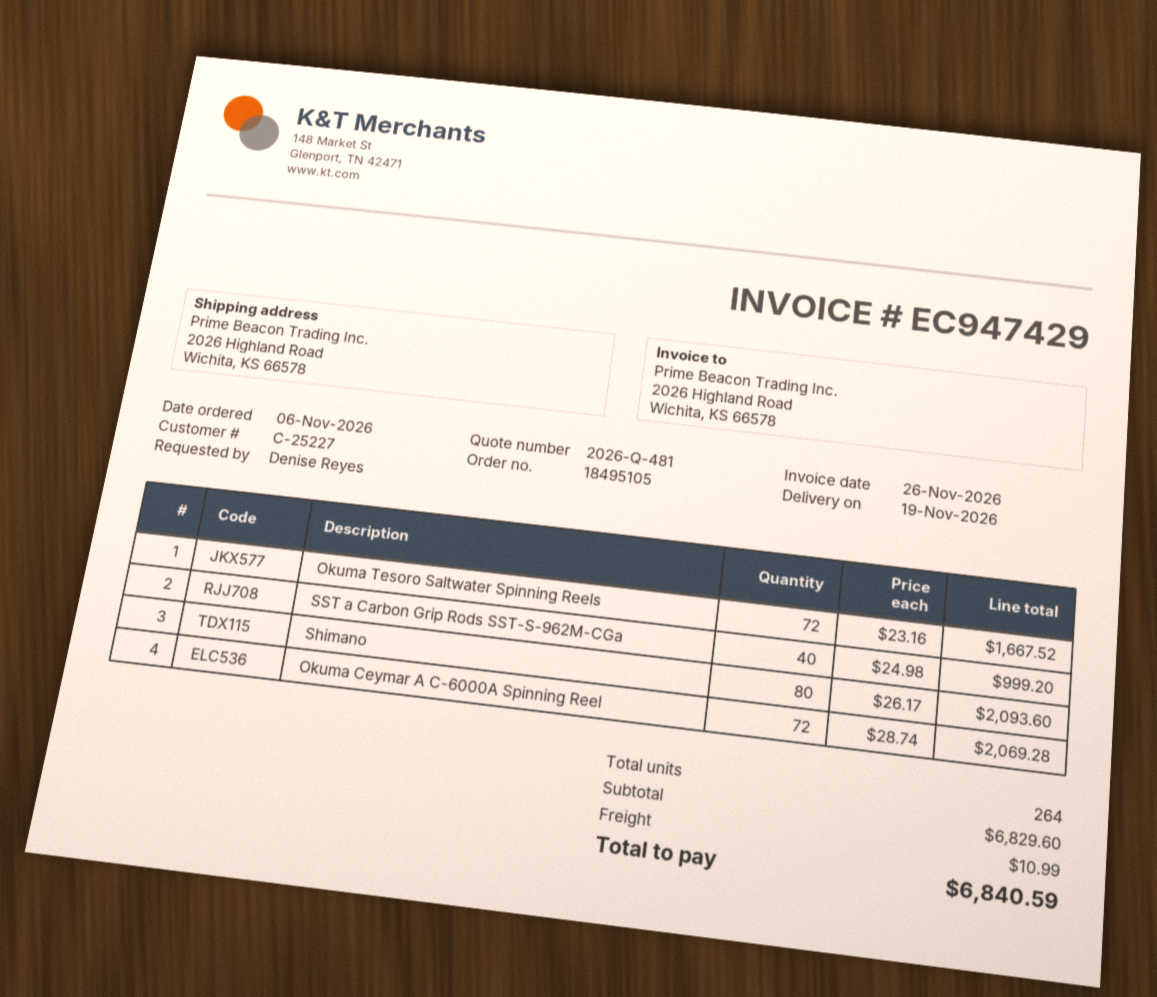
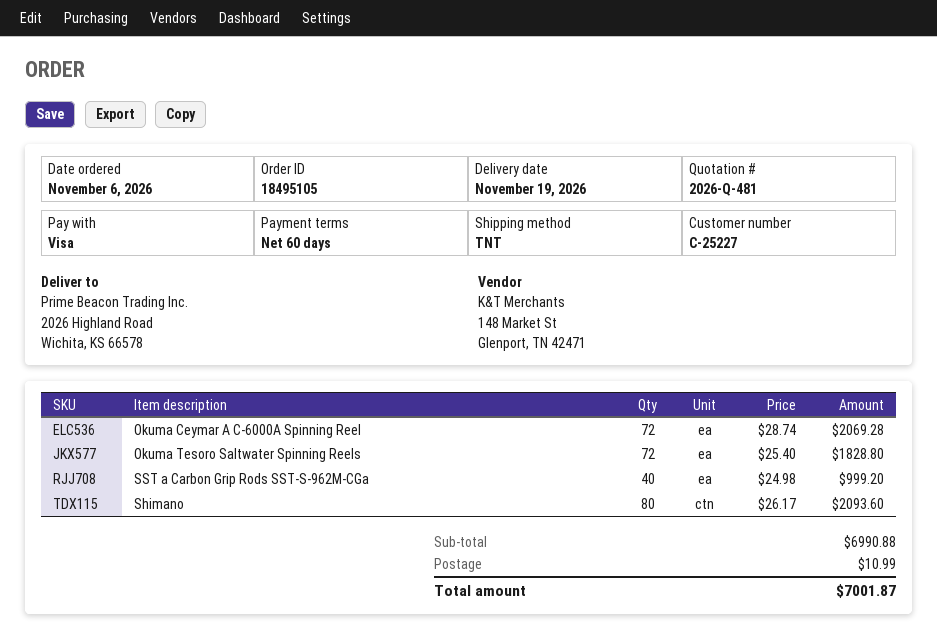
Okuma Tesoro Saltwater Spinning Reels: 72 x 23.16 = 1667.52 -> 72 x 25.40 = 1828.80
subtotal: 6829.60 -> 6990.88
total: 6840.59 -> 7001.87

